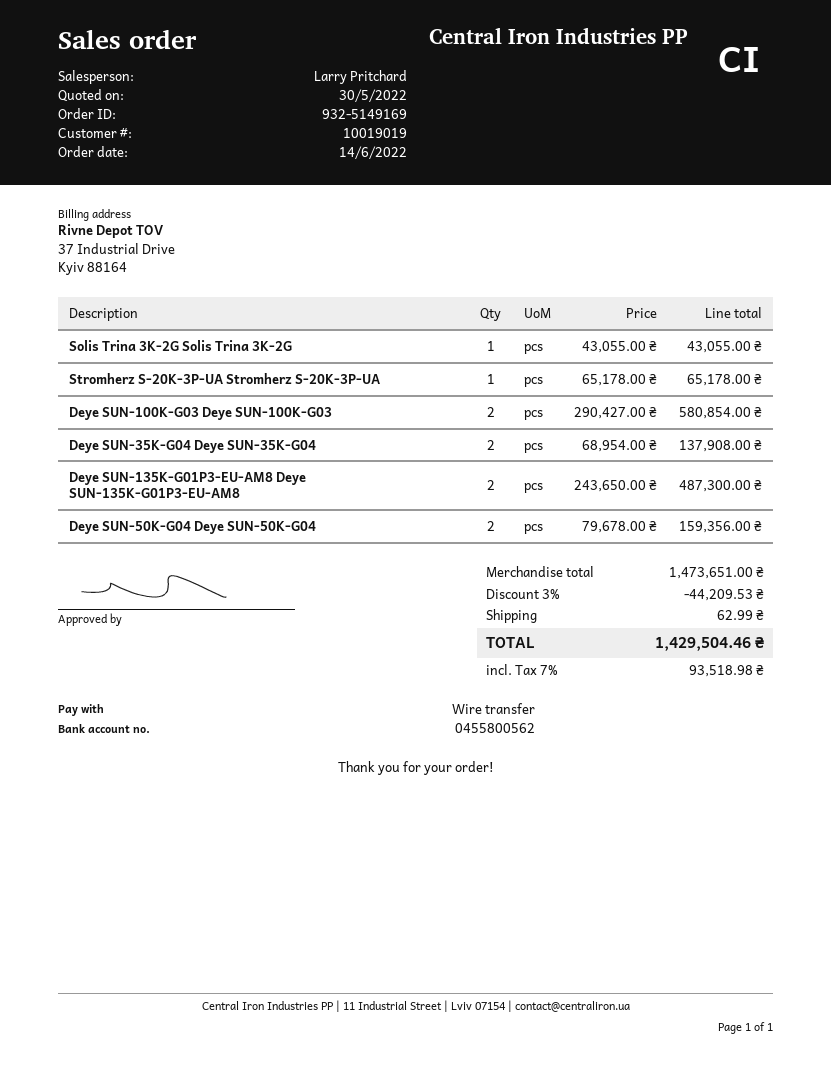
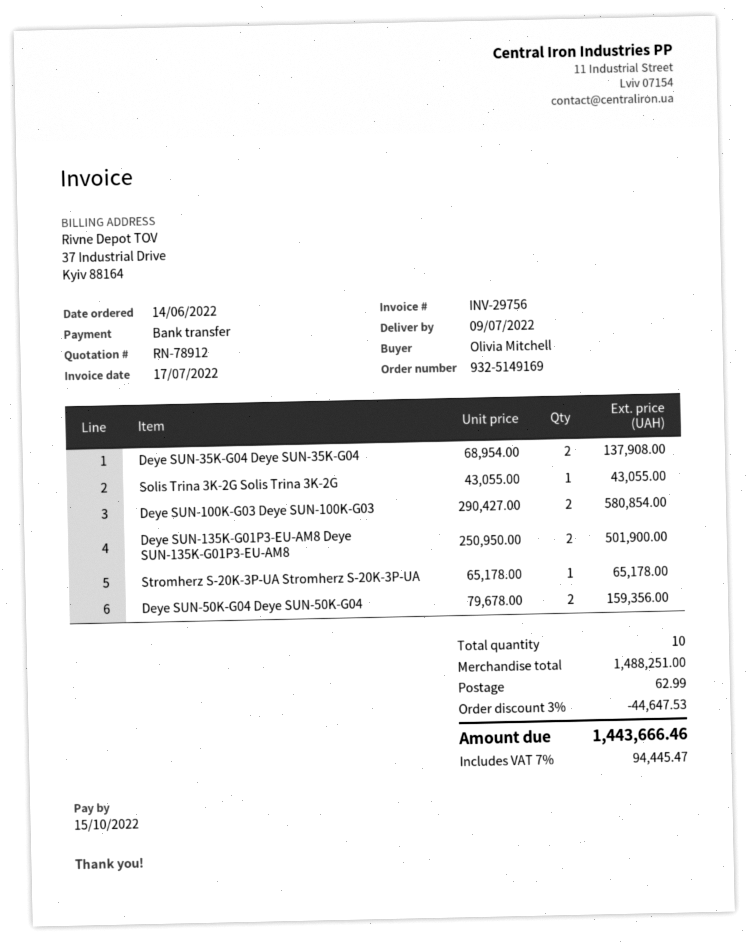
Deye SUN-135K-G01P3-EU-AM8 Deye SUN-135K-G01P3-EU-AM8: 2 x 243650.00 = 487300.00 -> 2 x 250950.00 = 501900.00
subtotal: 1473651.00 -> 1488251.00
discount: 3% = 44209.53 -> 3% = 44647.53
tax: 7% = 93518.98 -> 7% = 94445.47
total: 1429504.46 -> 1443666.46

